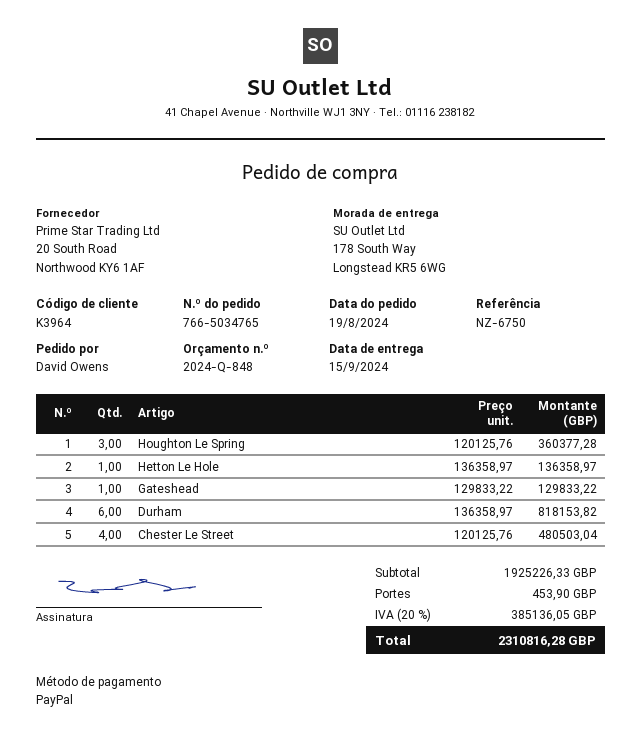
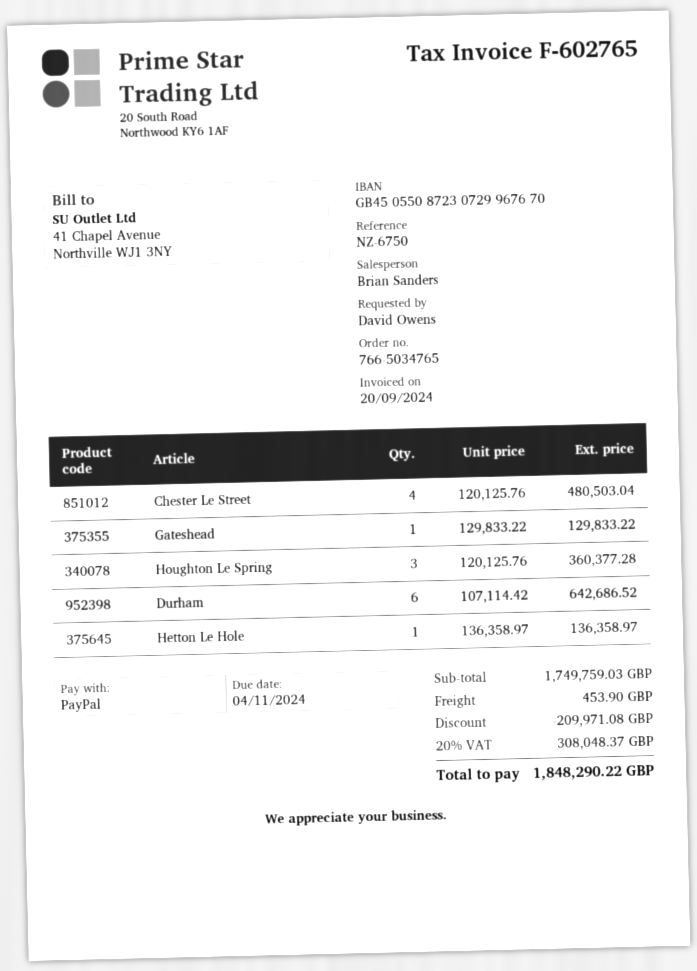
Durham: 6 x 136358.97 = 818153.82 -> 6 x 107114.42 = 642686.52
subtotal: 1925226.33 -> 1749759.03
discount: none -> 209971.08
tax: 20% = 385136.05 -> 20% = 308048.37
total: 2310816.28 -> 1848290.22

